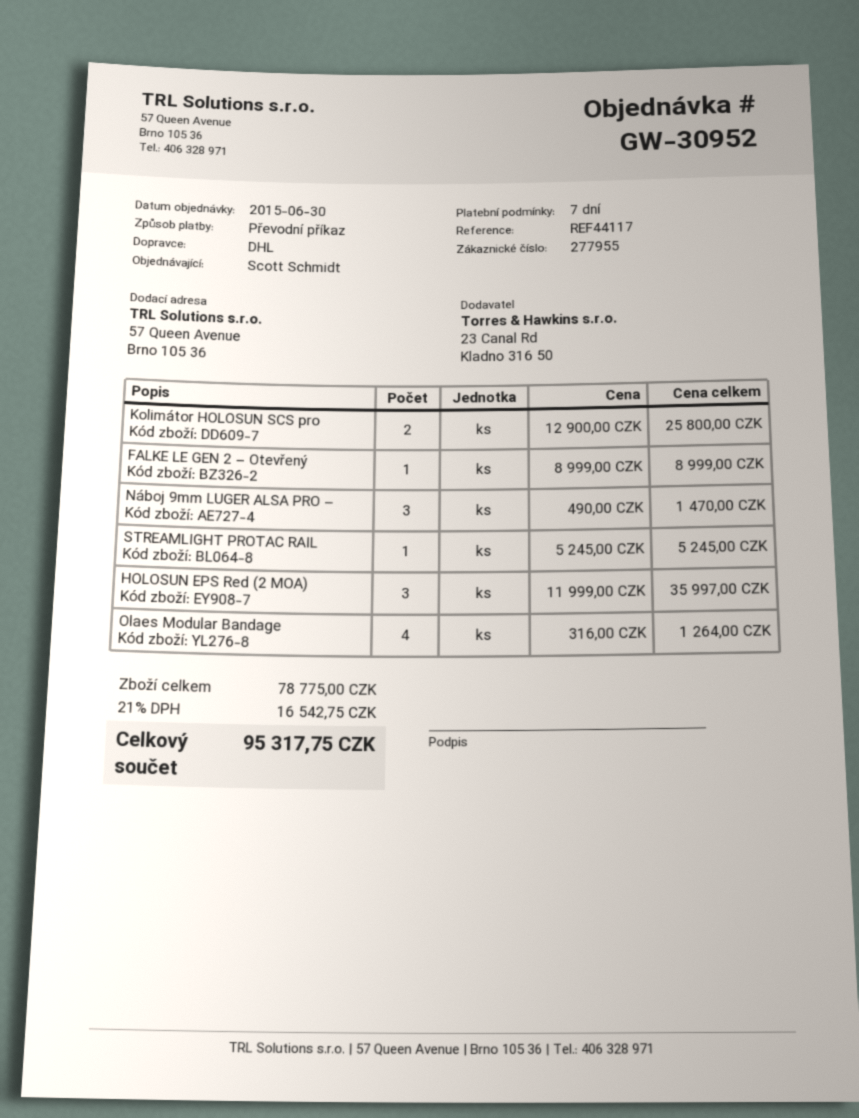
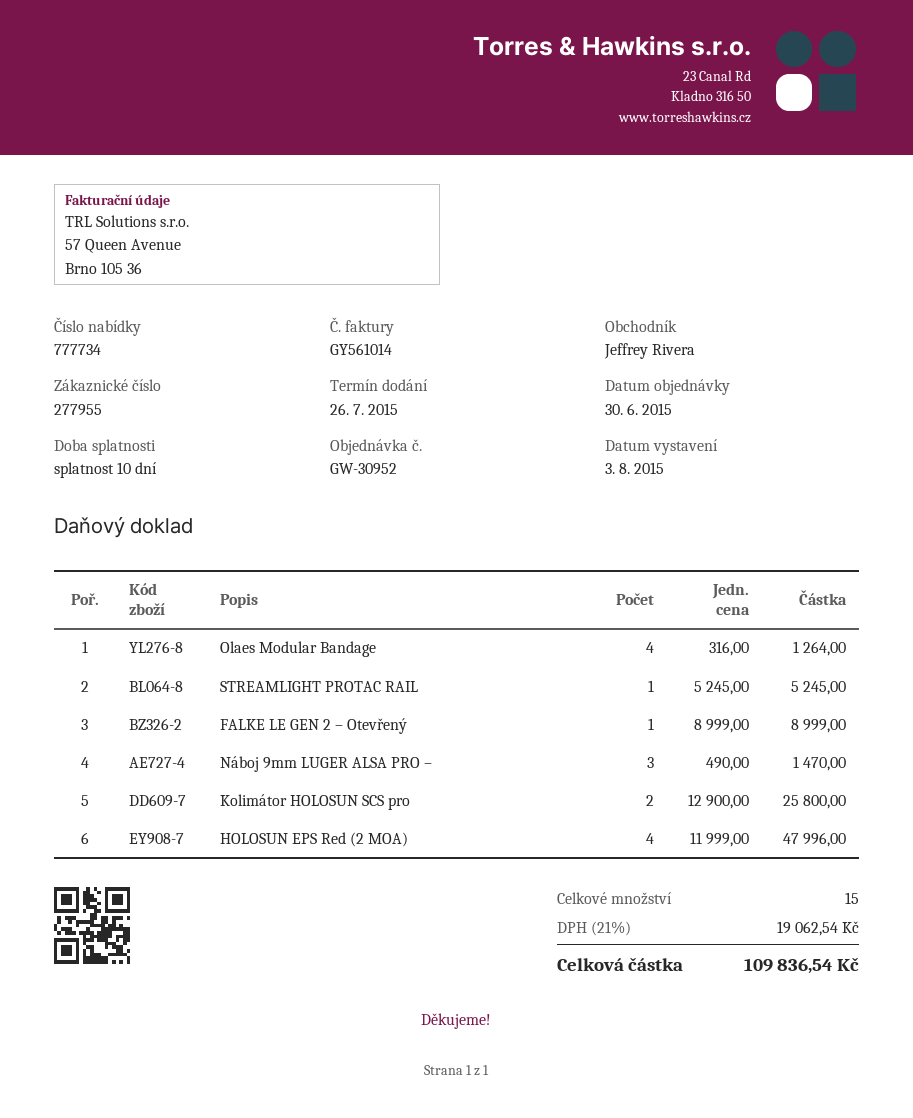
payment terms: 7 days -> 10 days
HOLOSUN EPS Red (2 MOA): 3 x 11999.00 = 35997.00 -> 4 x 11999.00 = 47996.00
tax: 21% = 16542.75 -> 21% = 19062.54
total: 95317.75 -> 109836.54

